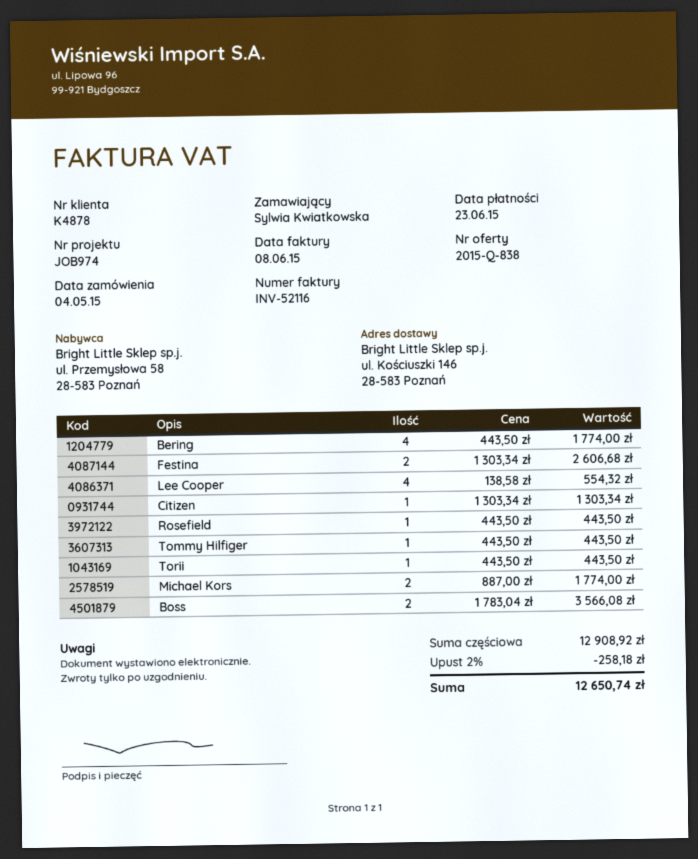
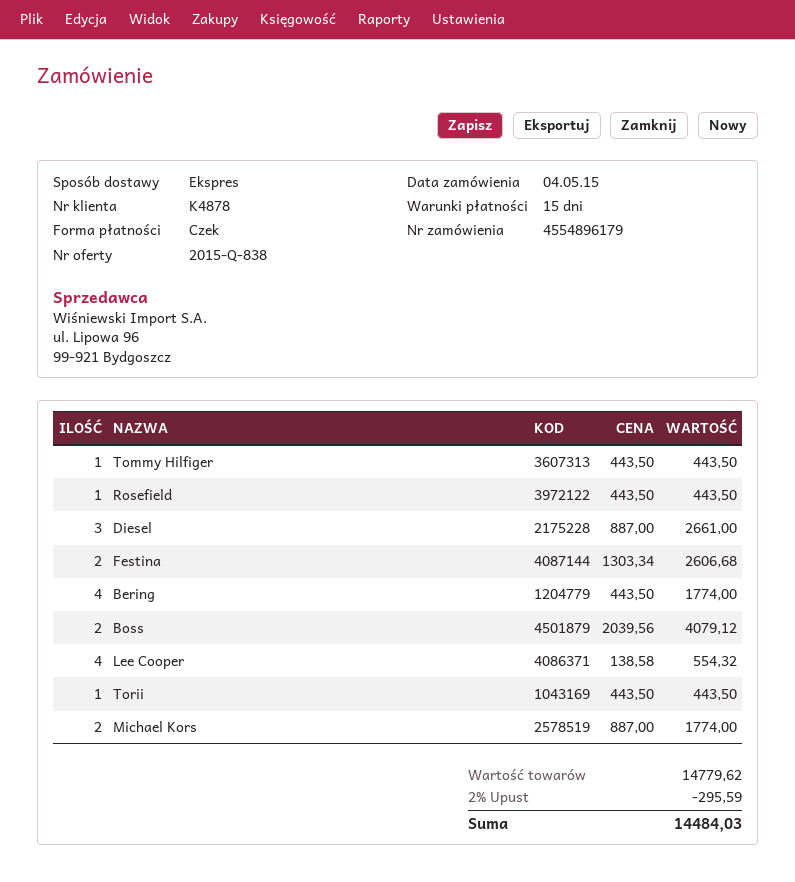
Citizen: 1 x 1303.34 = 1303.34 -> none
Boss: 2 x 1783.04 = 3566.08 -> 2 x 2039.56 = 4079.12
Diesel: none -> 3 x 887.00 = 2661.00
subtotal: 12908.92 -> 14779.62
discount: 2% = 258.18 -> 2% = 295.59
total: 12650.74 -> 14484.03

